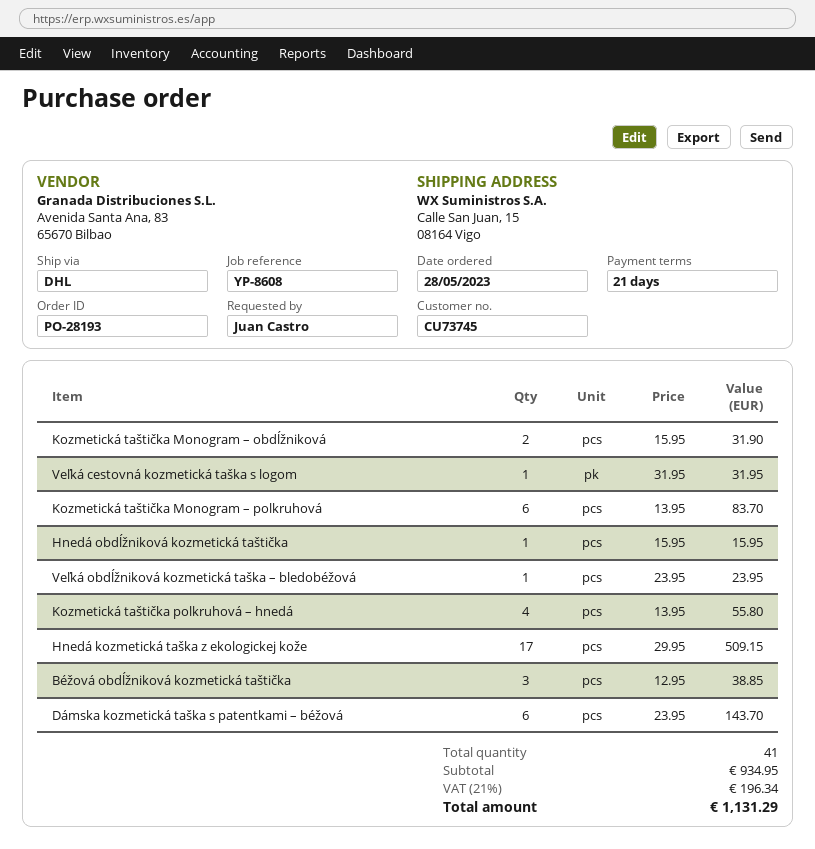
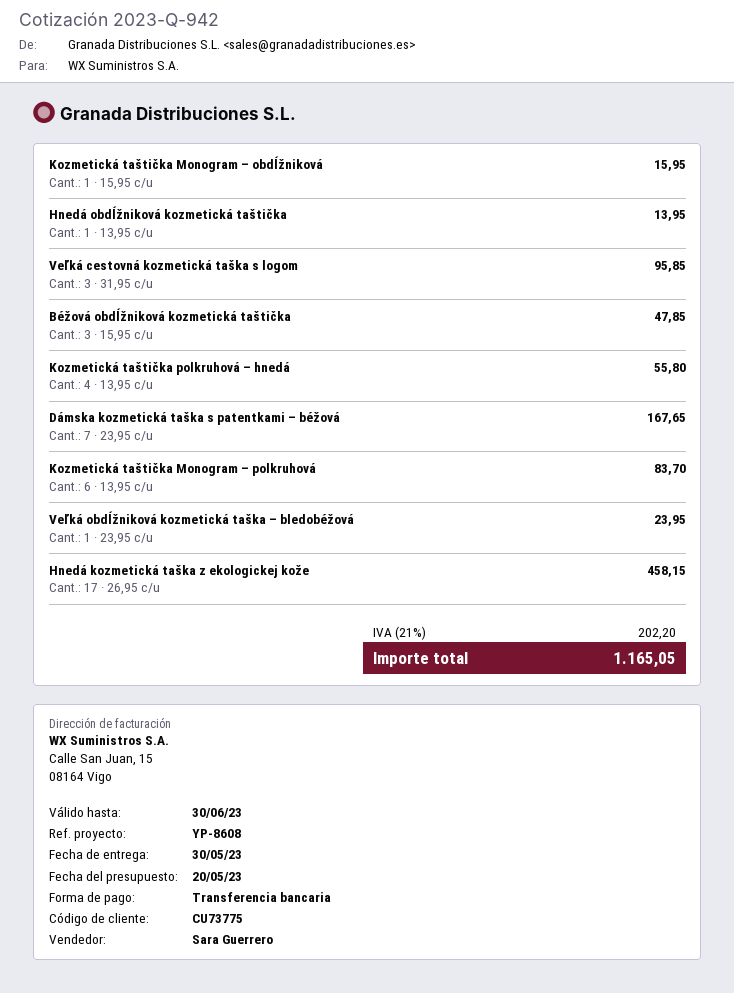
customer number: CU73745 -> CU73775
Kozmetická taštička Monogram – obdĺžniková: 2 x 15.95 = 31.90 -> 1 x 15.95 = 15.95
Veľká cestovná kozmetická taška s logom: 1 x 31.95 = 31.95 -> 3 x 31.95 = 95.85
Hnedá obdĺžniková kozmetická taštička: 1 x 15.95 = 15.95 -> 1 x 13.95 = 13.95
Hnedá kozmetická taška z ekologickej kože: 17 x 29.95 = 509.15 -> 17 x 26.95 = 458.15
Béžová obdĺžniková kozmetická taštička: 3 x 12.95 = 38.85 -> 3 x 15.95 = 47.85
Dámska kozmetická taška s patentkami – béžová: 6 x 23.95 = 143.70 -> 7 x 23.95 = 167.65
tax: 21% = 196.34 -> 21% = 202.20
total: 1131.29 -> 1165.05

